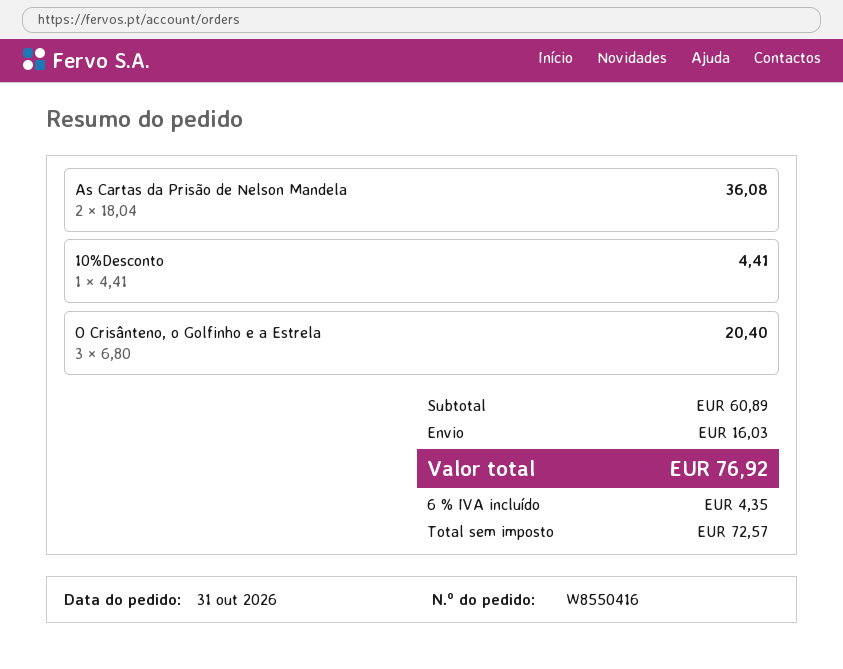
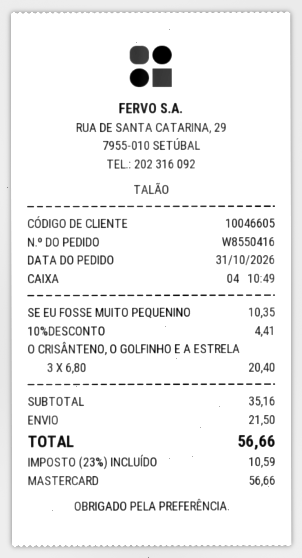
As Cartas da Prisão de Nelson Mandela: 2 x 18.04 = 36.08 -> none
SE EU FOSSE MUITO PEQUENINO: none -> 1 x 10.35 = 10.35
subtotal: 60.89 -> 35.16
shipping: 16.03 -> 21.50
tax: 6% = 4.35 -> 23% = 10.59
total: 76.92 -> 56.66

